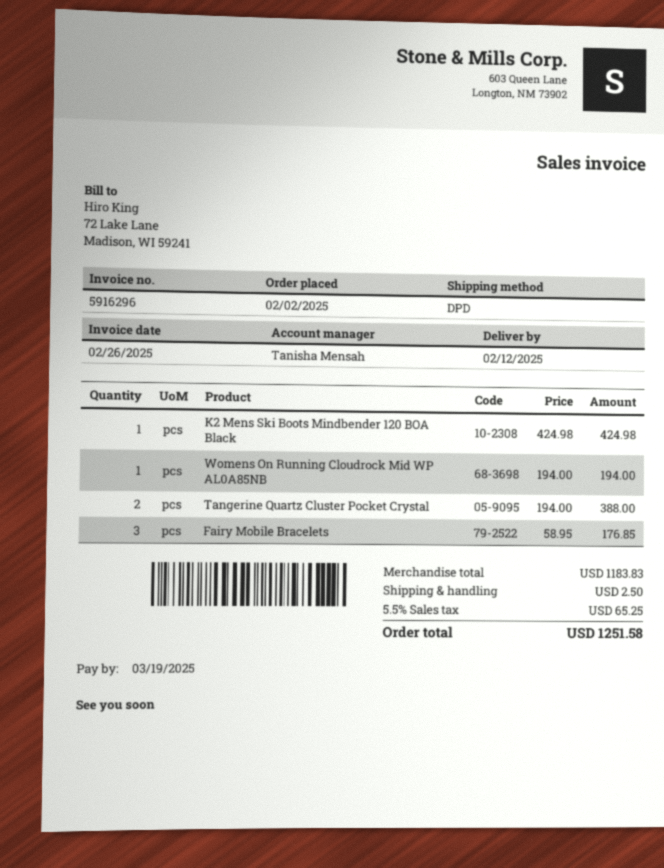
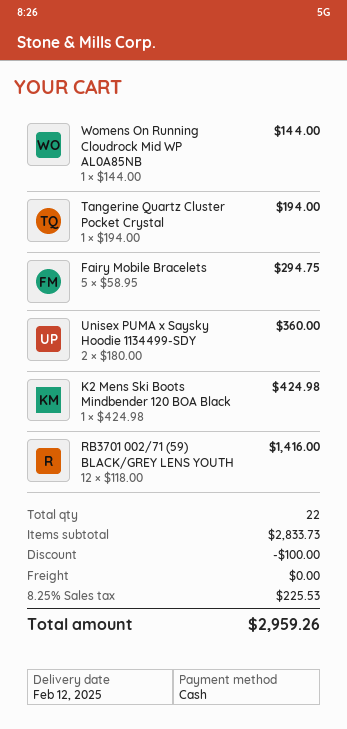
Womens On Running Cloudrock Mid WP AL0A85NB: 1 x 194.00 = 194.00 -> 1 x 144.00 = 144.00
Tangerine Quartz Cluster Pocket Crystal: 2 x 194.00 = 388.00 -> 1 x 194.00 = 194.00
Fairy Mobile Bracelets: 3 x 58.95 = 176.85 -> 5 x 58.95 = 294.75
Unisex PUMA x Saysky Hoodie 1134499-SDY: none -> 2 x 180.00 = 360.00
RB3701 002/71 (59) BLACK/GREY LENS YOUTH: none -> 12 x 118.00 = 1416.00
subtotal: 1183.83 -> 2833.73
discount: none -> 100.00
shipping: 2.50 -> 0.00
tax: 5.5% = 65.25 -> 8.25% = 225.53
total: 1251.58 -> 2959.26

